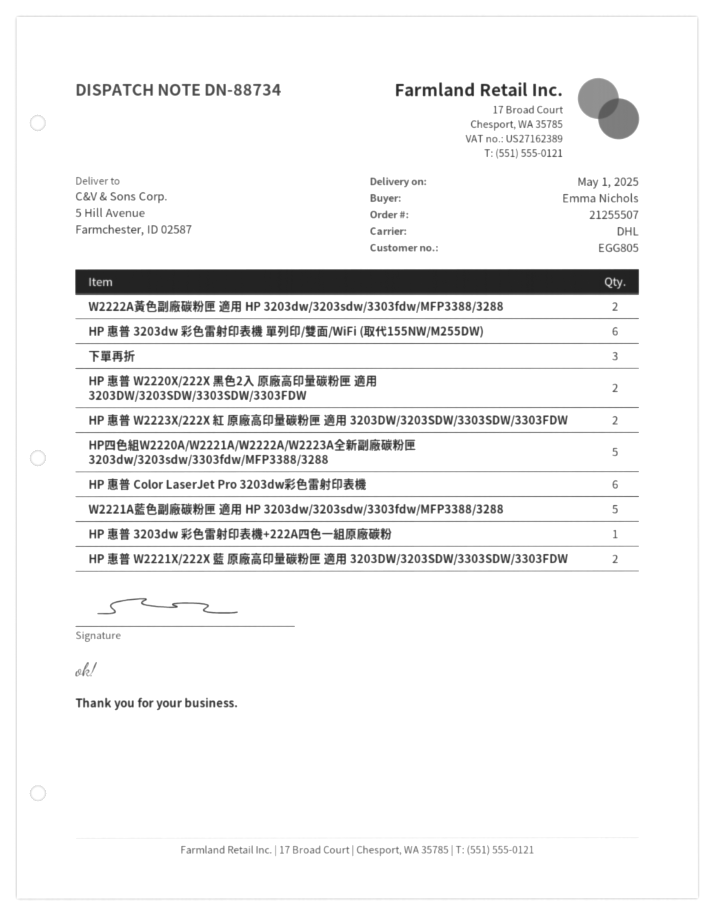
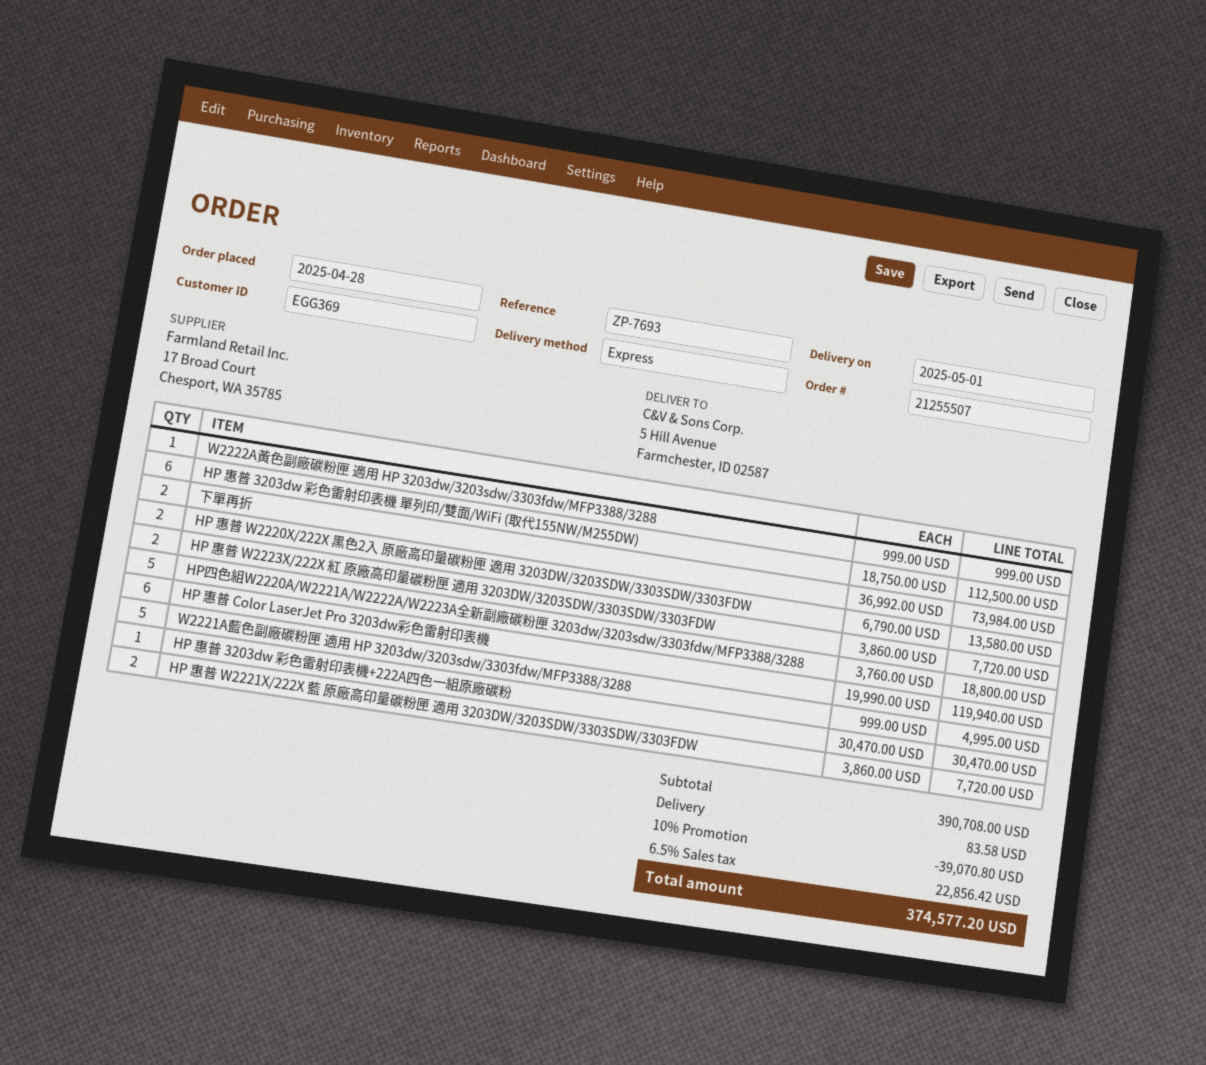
customer number: EGG805 -> EGG369
shipping method: DHL -> express
W2222A黃色副廠碳粉匣 適用 HP 3203dw/3203sdw/3303fdw/MFP3388/3288: 2 -> 1
下單再折: 3 -> 2

